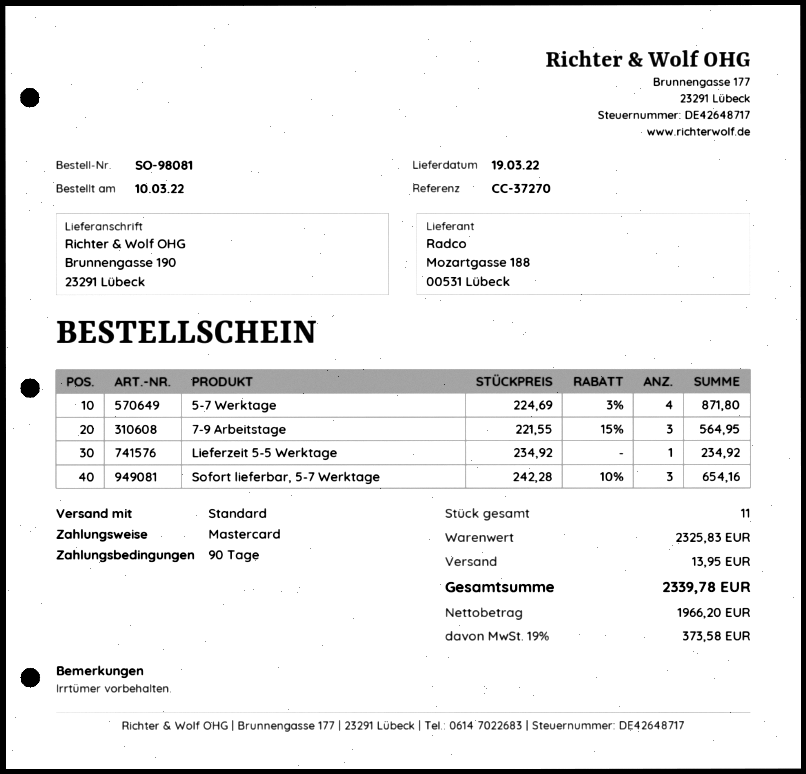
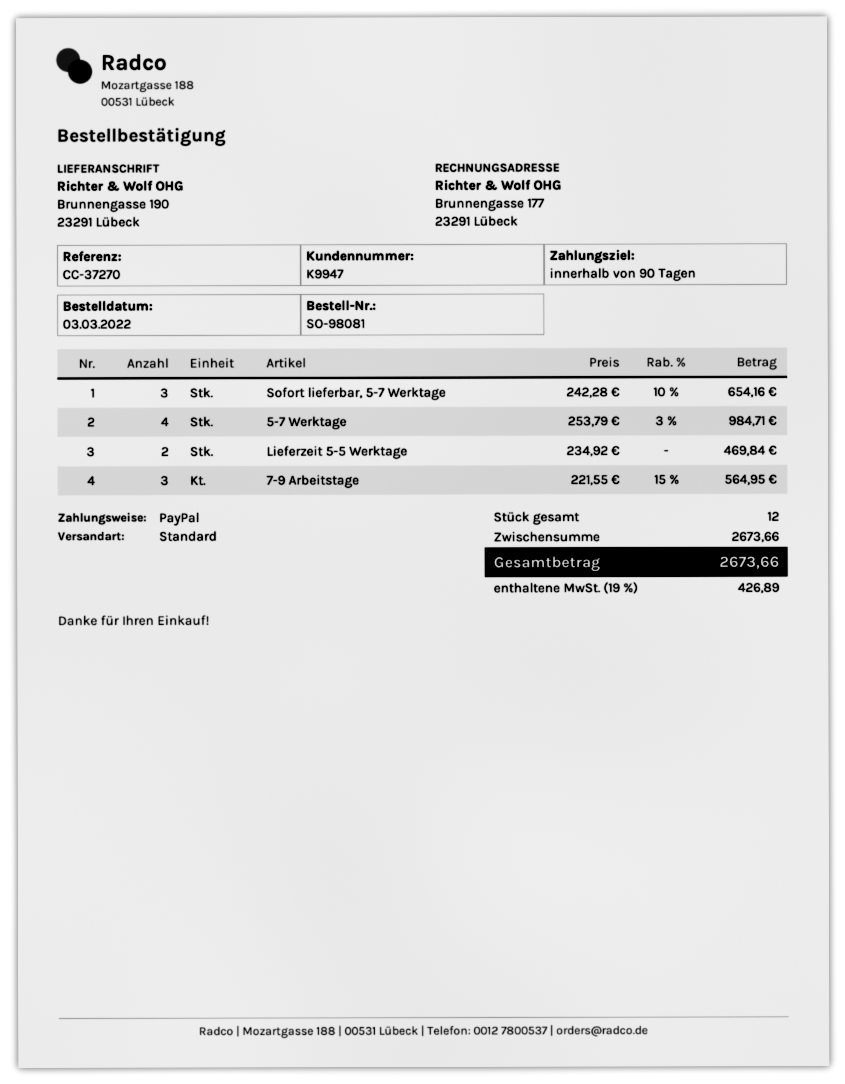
order date: 2022-03-10 -> 2022-03-03
payment method: Mastercard -> PayPal
5-7 Werktage: 4 x 224.69 - 3% = 871.80 -> 4 x 253.79 - 3% = 984.71
Lieferzeit 5-5 Werktage: 1 x 234.92 = 234.92 -> 2 x 234.92 = 469.84
total quantity: 11 -> 12
subtotal: 2325.83 -> 2673.66
shipping: 13.95 -> none
tax: 19% = 373.58 -> 19% = 426.89
total: 2339.78 -> 2673.66

